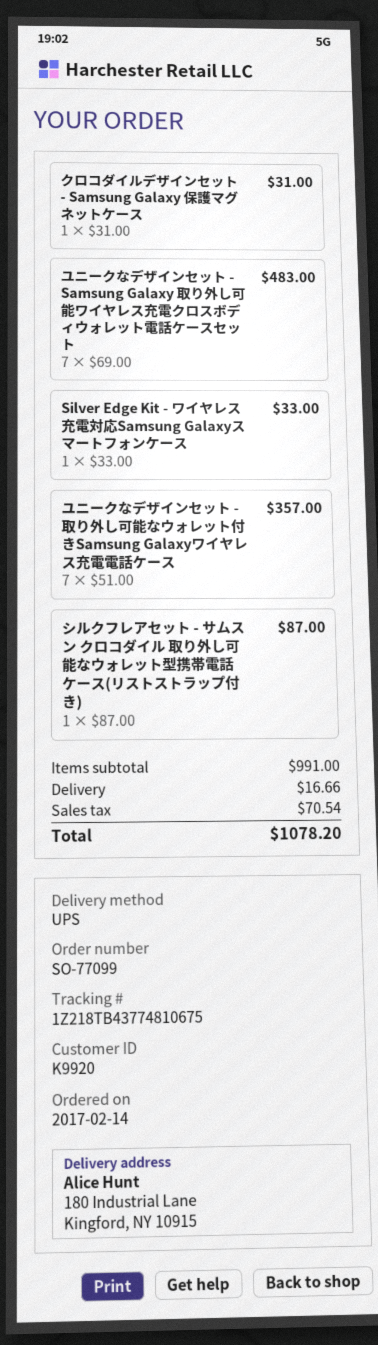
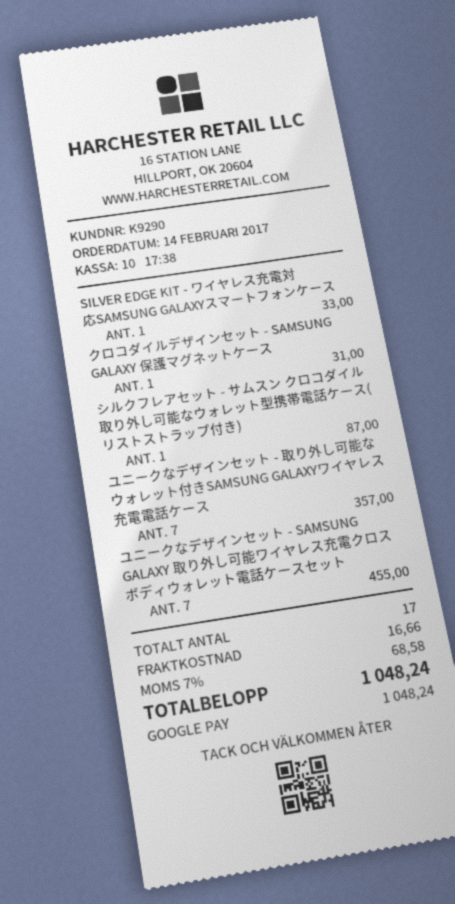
customer number: K9920 -> K9290
ユニークなデザインセット - Samsung Galaxy 取り外し可能ワイヤレス充電クロスボディウォレット電話ケースセット: 7 for 483.00 -> 7 for 455.00
tax: 70.54 -> 68.58
total: 1078.20 -> 1048.24

